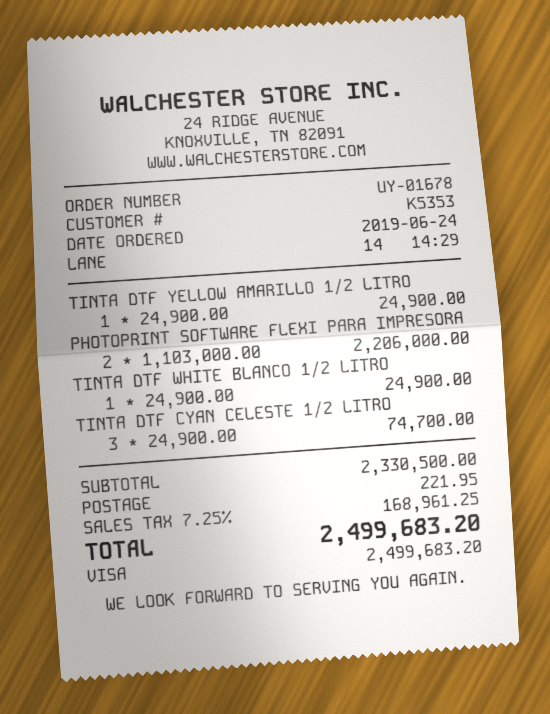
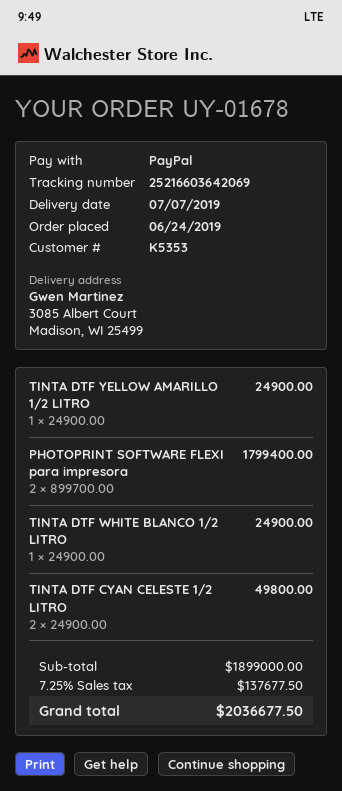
payment method: Visa -> PayPal
PHOTOPRINT SOFTWARE FLEXI PARA IMPRESORA: 2 x 1103000.00 = 2206000.00 -> 2 x 899700.00 = 1799400.00
TINTA DTF CYAN CELESTE 1/2 LITRO: 3 x 24900.00 = 74700.00 -> 2 x 24900.00 = 49800.00
subtotal: 2330500.00 -> 1899000.00
shipping: 221.95 -> none
tax: 7.25% = 168961.25 -> 7.25% = 137677.50
total: 2499683.20 -> 2036677.50

